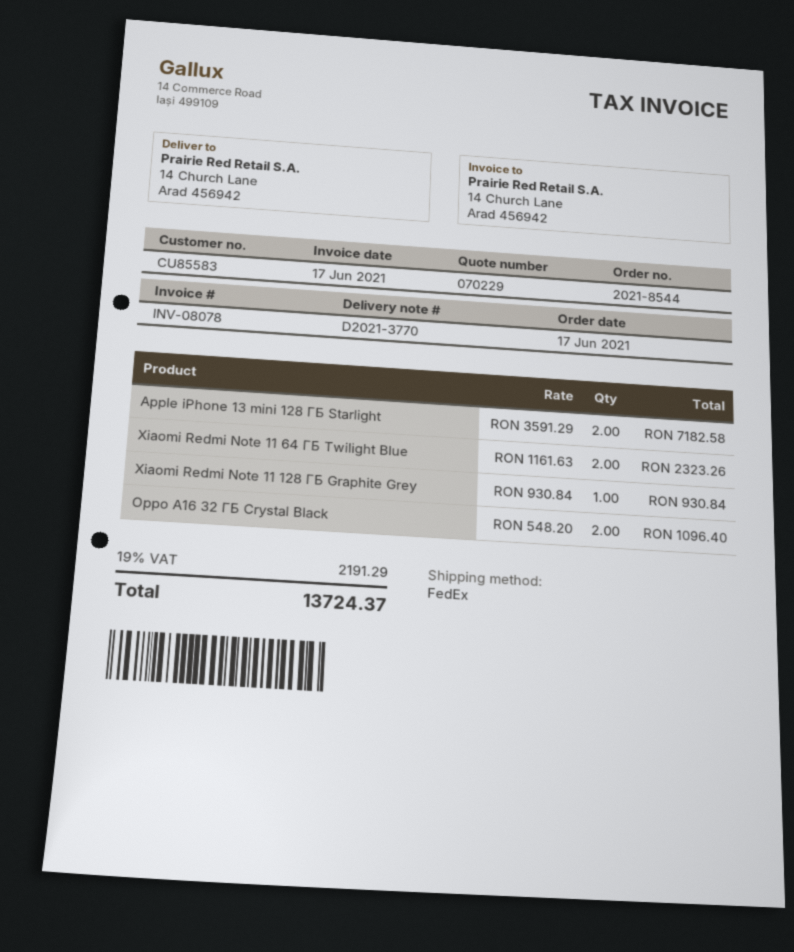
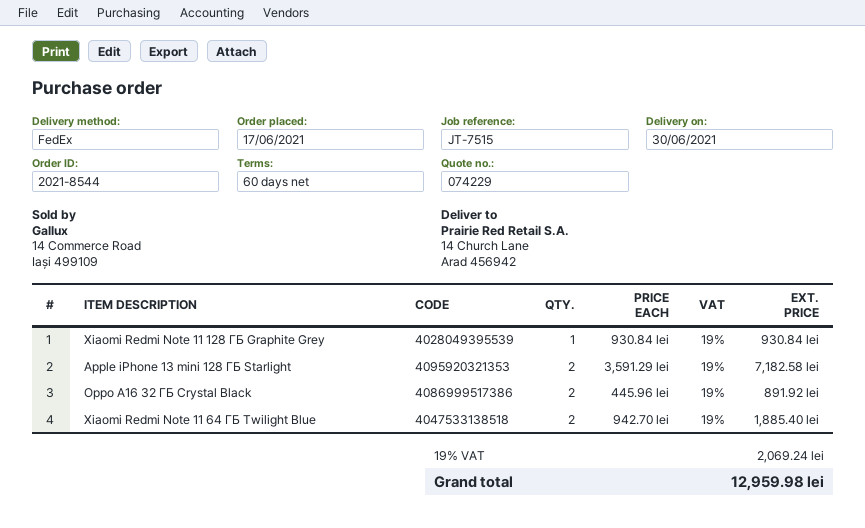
quote number: 070229 -> 074229
Xiaomi Redmi Note 11 64 ГБ Twilight Blue: 2 x 1161.63 = 2323.26 -> 2 x 942.70 = 1885.40
Oppo A16 32 ГБ Crystal Black: 2 x 548.20 = 1096.40 -> 2 x 445.96 = 891.92
tax: 19% = 2191.29 -> 19% = 2069.24
total: 13724.37 -> 12959.98

